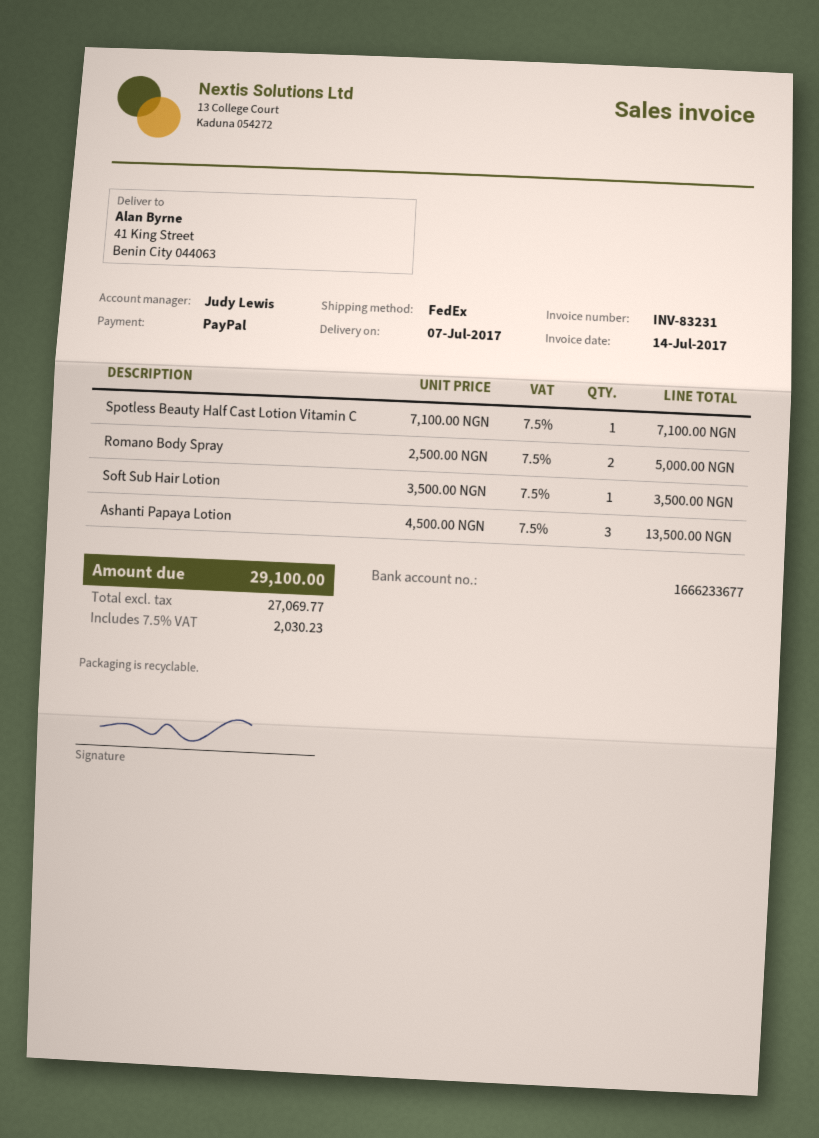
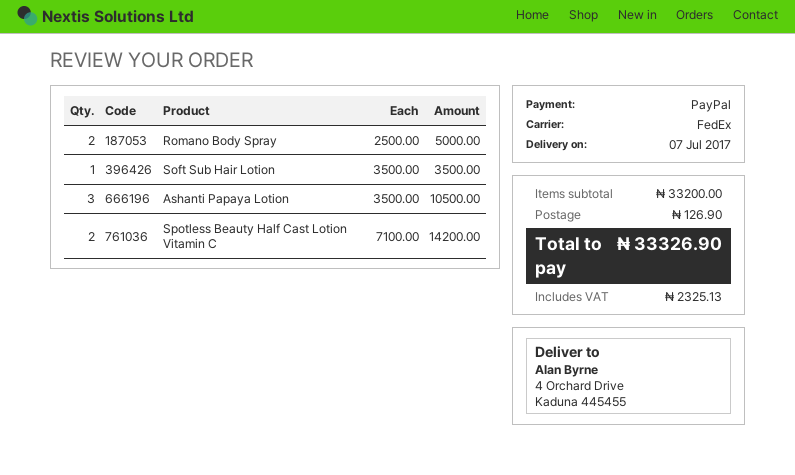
ship to: 41 King Street, Benin City 044063 -> 4 Orchard Drive, Kaduna 445455
Spotless Beauty Half Cast Lotion Vitamin C: 1 x 7100.00 = 7100.00 -> 2 x 7100.00 = 14200.00
Ashanti Papaya Lotion: 3 x 4500.00 = 13500.00 -> 3 x 3500.00 = 10500.00
shipping: none -> 126.90
tax: 2030.23 -> 2325.13
total: 29100.00 -> 33326.90

